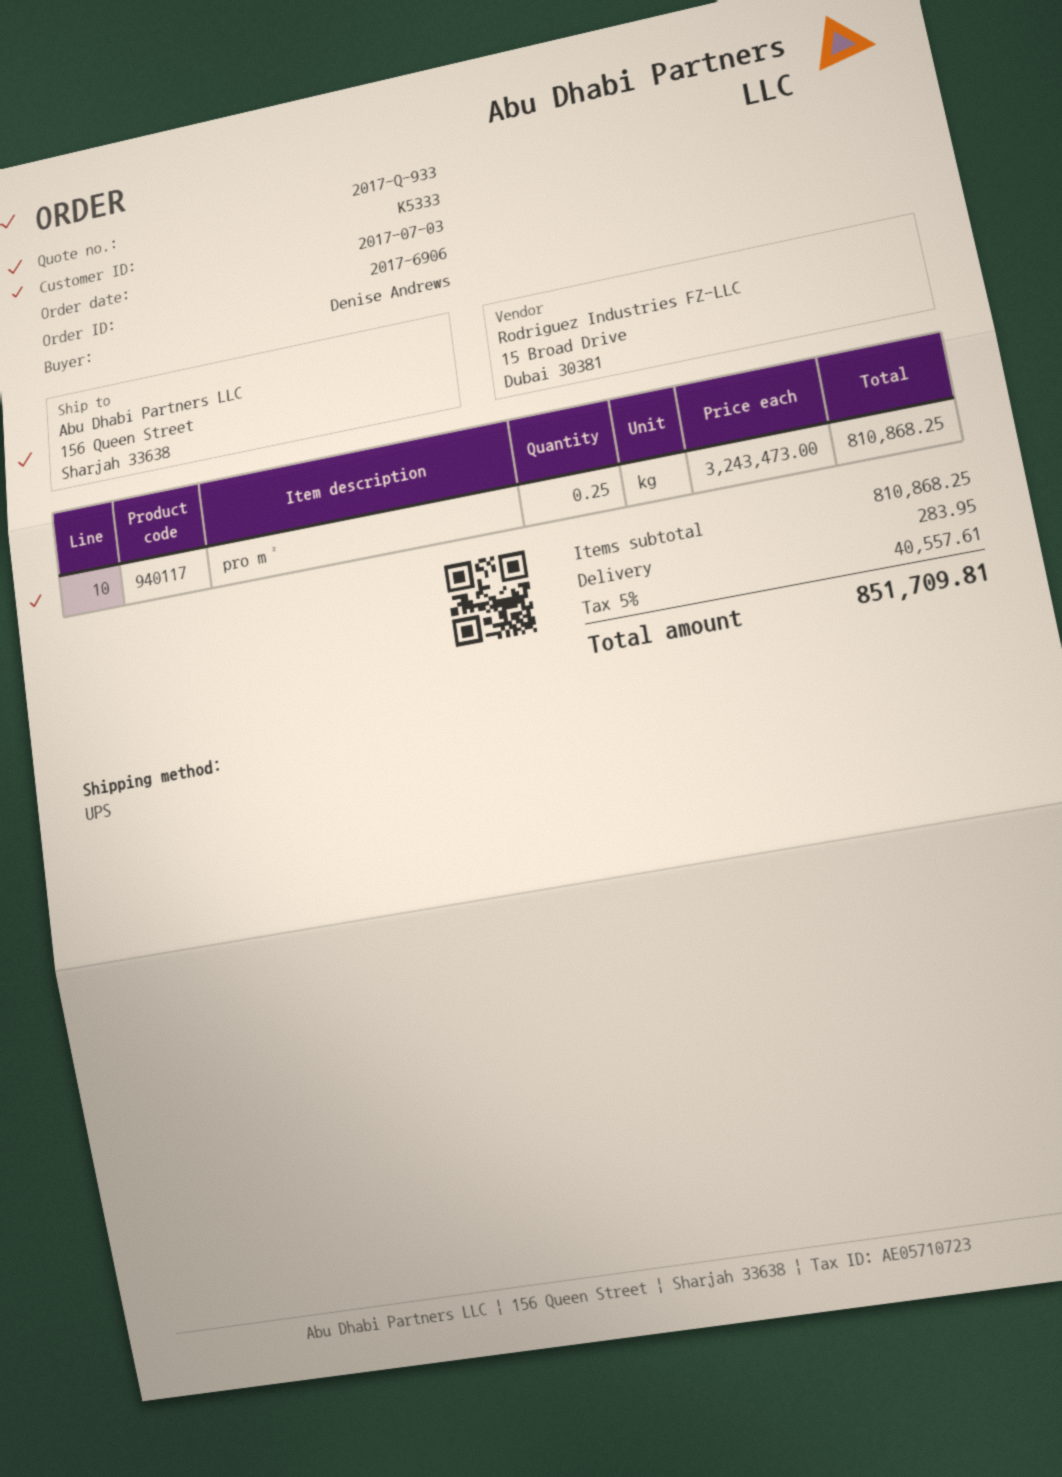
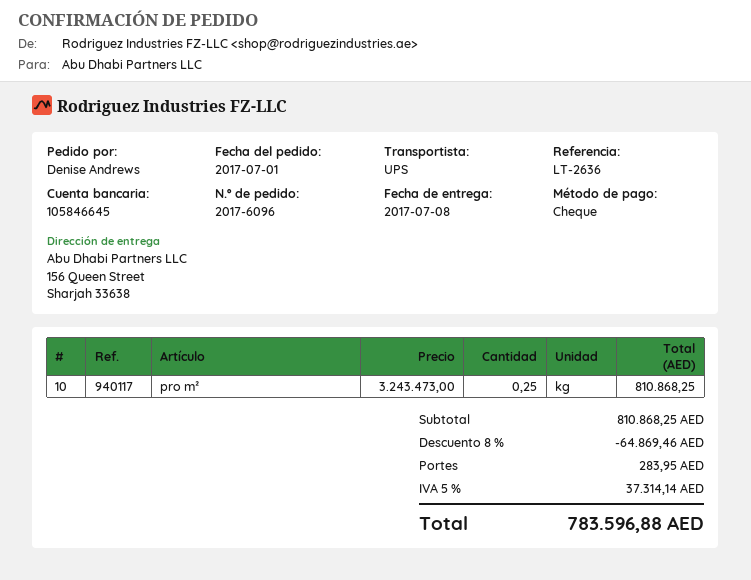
order number: 2017-6906 -> 2017-6096
order date: 2017-07-03 -> 2017-07-01
discount: none -> 8% = 64869.46
tax: 5% = 40557.61 -> 5% = 37314.14
total: 851709.81 -> 783596.88

